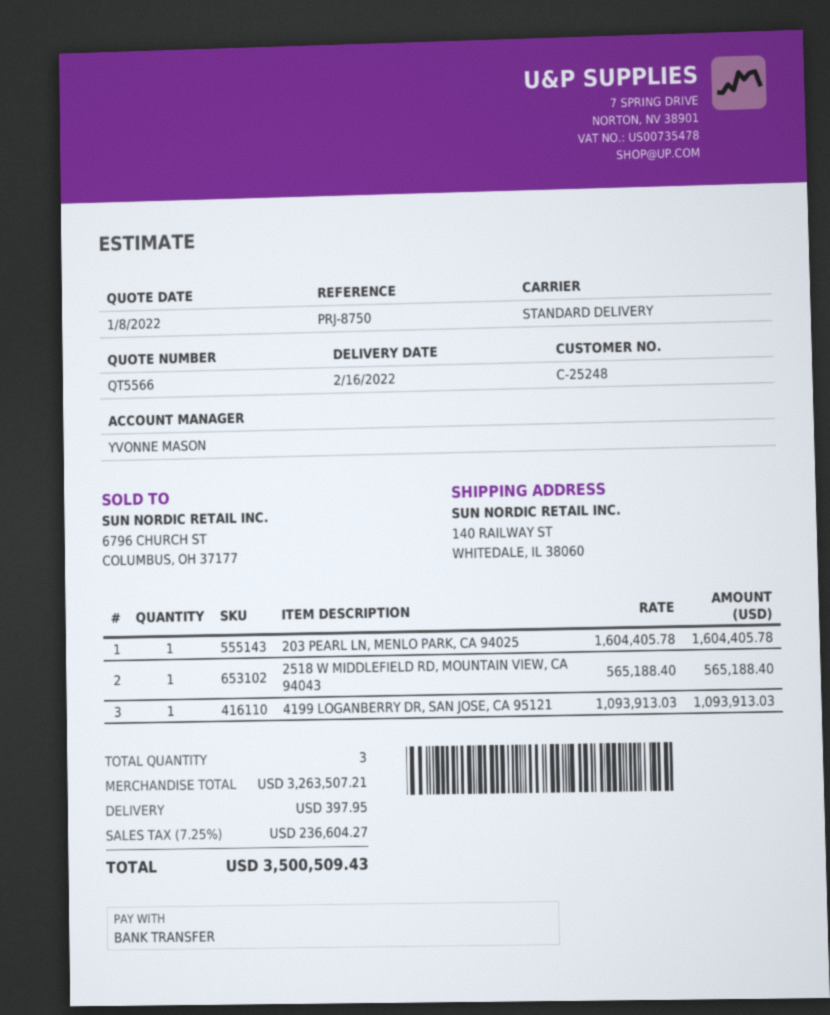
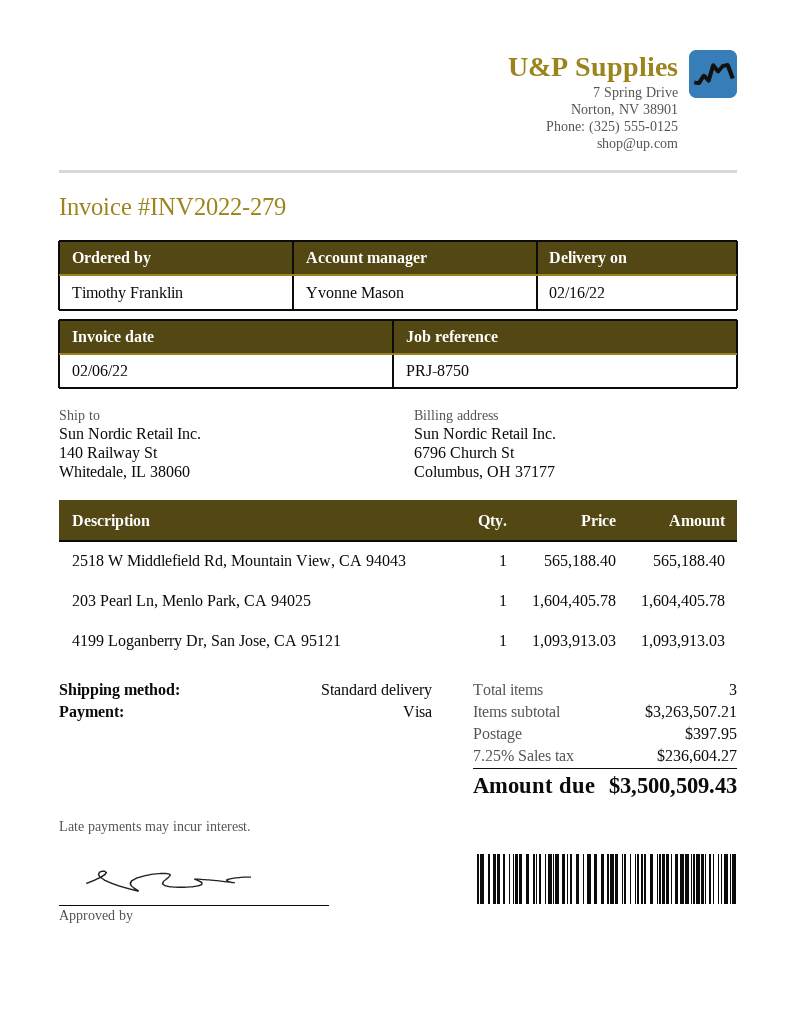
payment method: bank transfer -> Visa

